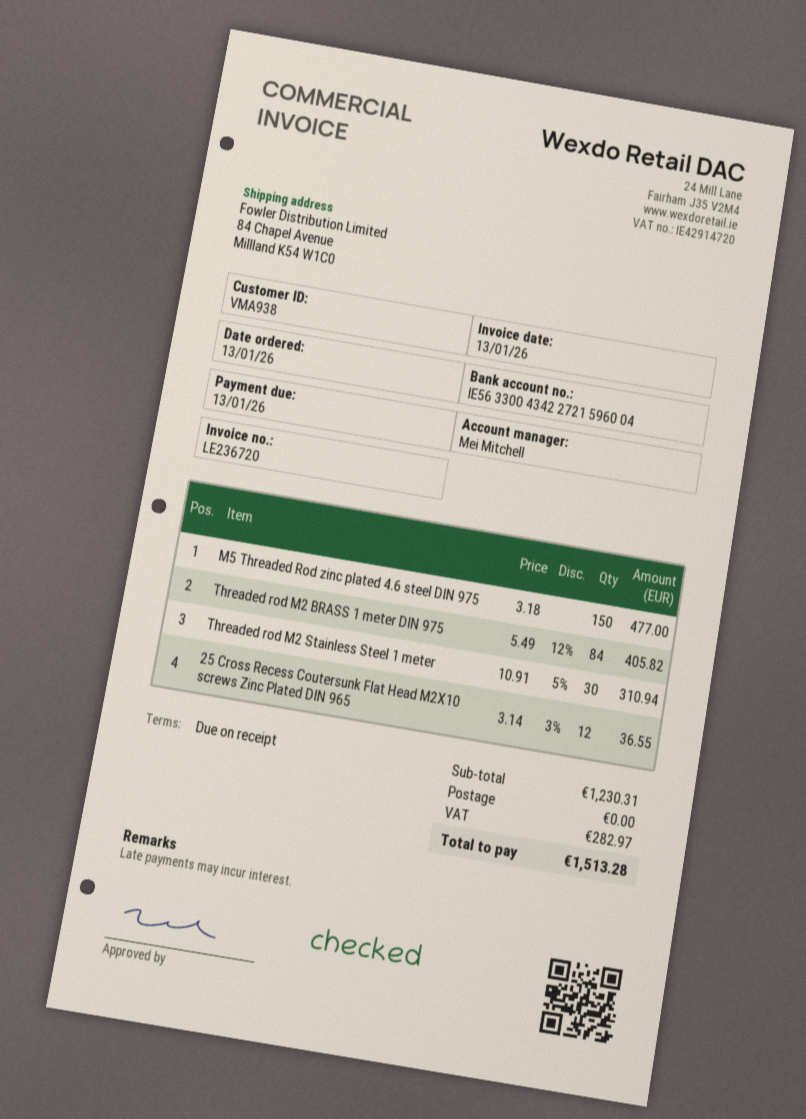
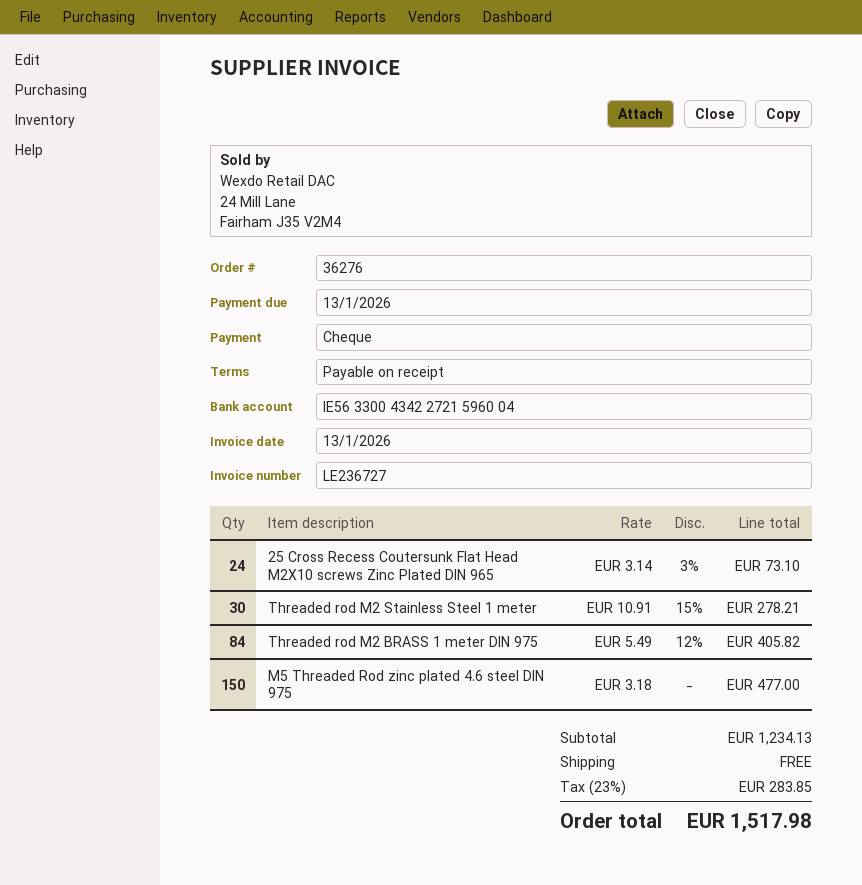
invoice number: LE236720 -> LE236727
Threaded rod M2 Stainless Steel 1 meter: 30 x 10.91 - 5% = 310.94 -> 30 x 10.91 - 15% = 278.21
25 Cross Recess Coutersunk Flat Head M2X10 screws Zinc Plated DIN 965: 12 x 3.14 - 3% = 36.55 -> 24 x 3.14 - 3% = 73.10
subtotal: 1230.31 -> 1234.13
tax: 282.97 -> 283.85
total: 1513.28 -> 1517.98

